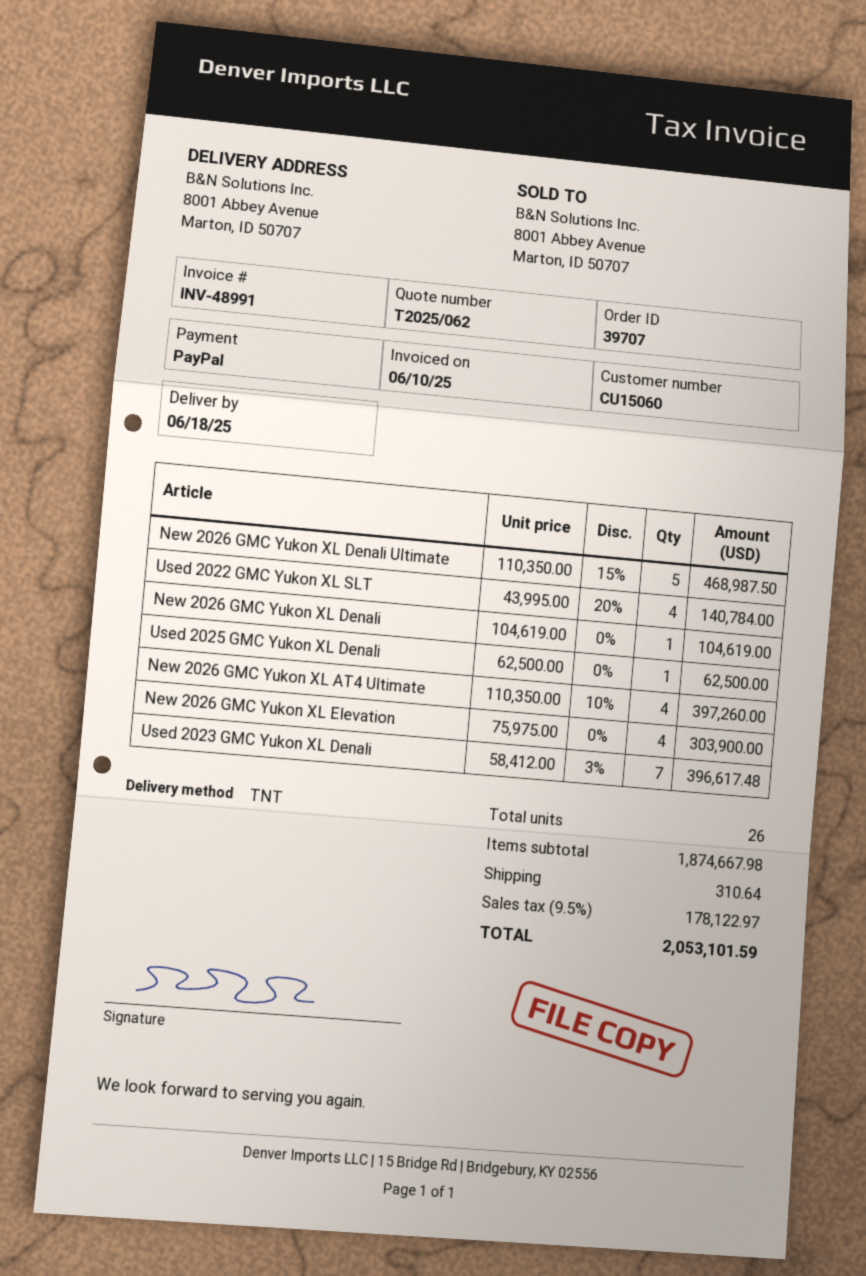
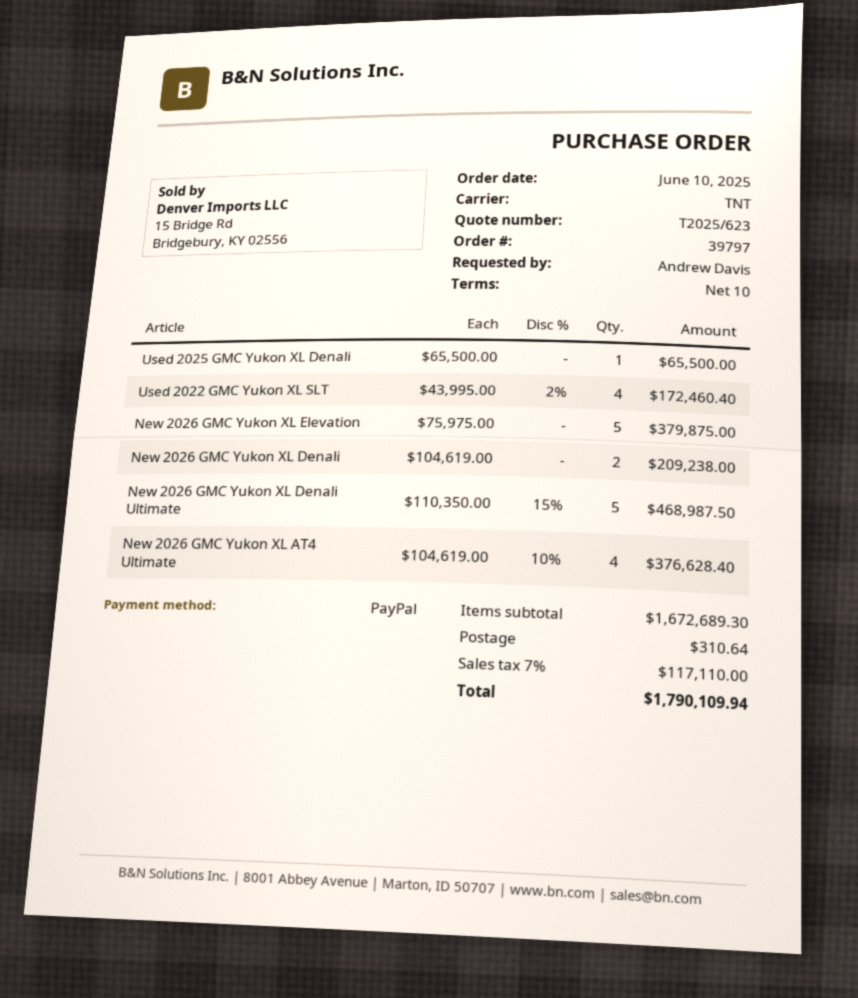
quote number: T2025/062 -> T2025/623
order number: 39707 -> 39797
Used 2022 GMC Yukon XL SLT: 4 x 43995.00 - 20% = 140784.00 -> 4 x 43995.00 - 2% = 172460.40
New 2026 GMC Yukon XL Denali: 1 x 104619.00 = 104619.00 -> 2 x 104619.00 = 209238.00
Used 2025 GMC Yukon XL Denali: 1 x 62500.00 = 62500.00 -> 1 x 65500.00 = 65500.00
New 2026 GMC Yukon XL AT4 Ultimate: 4 x 110350.00 - 10% = 397260.00 -> 4 x 104619.00 - 10% = 376628.40
New 2026 GMC Yukon XL Elevation: 4 x 75975.00 = 303900.00 -> 5 x 75975.00 = 379875.00
Used 2023 GMC Yukon XL Denali: 7 x 58412.00 - 3% = 396617.48 -> none
subtotal: 1874667.98 -> 1672689.30
tax: 9.5% = 178122.97 -> 7% = 117110.00
total: 2053101.59 -> 1790109.94

